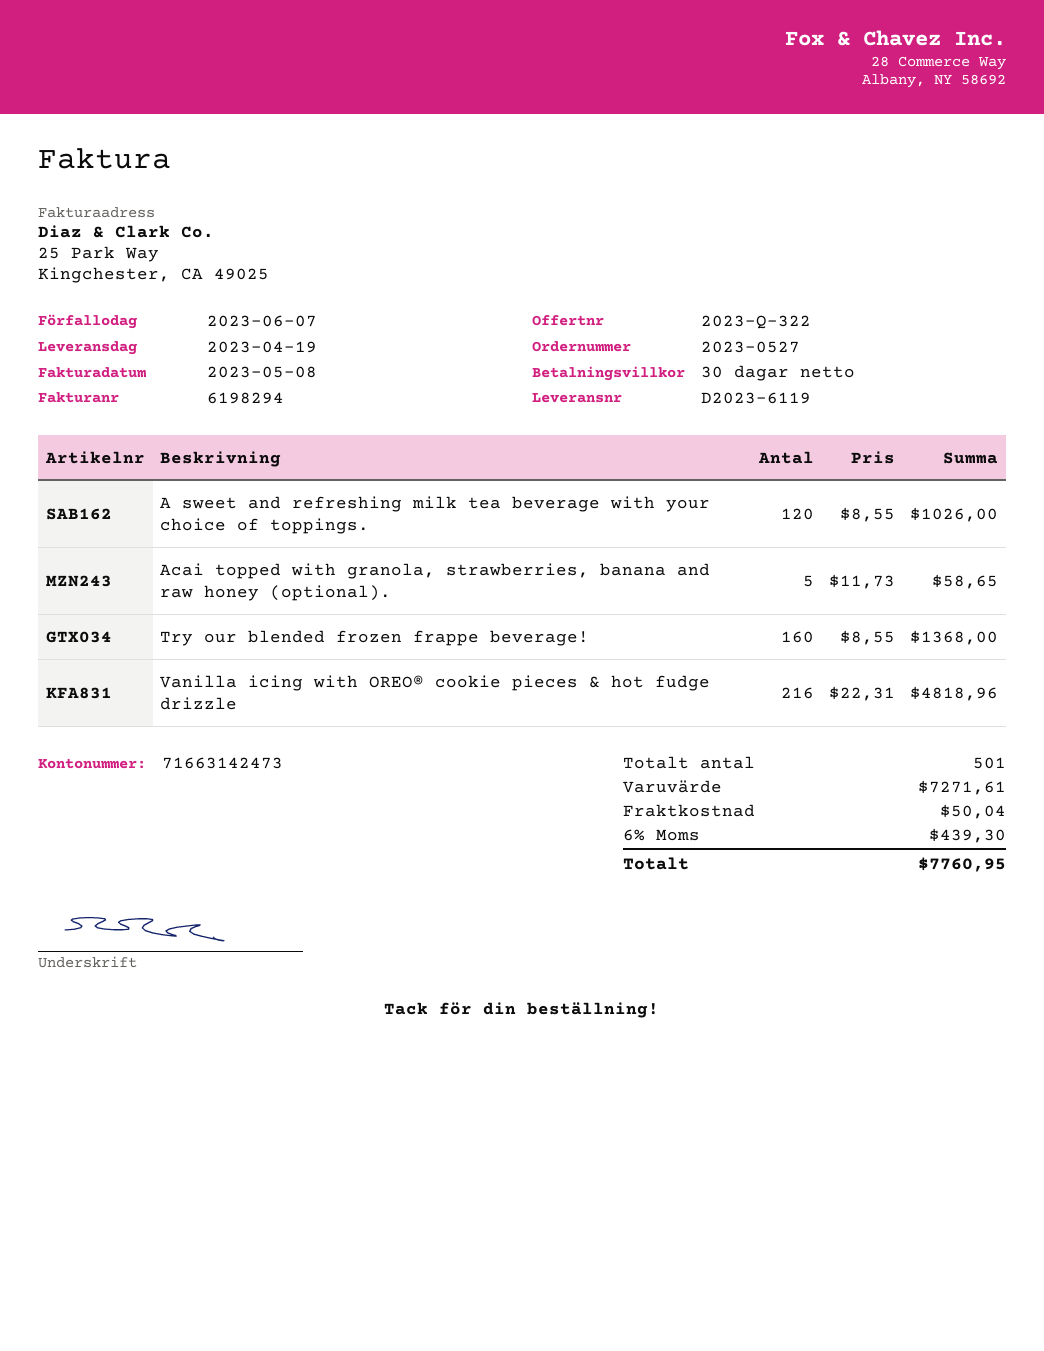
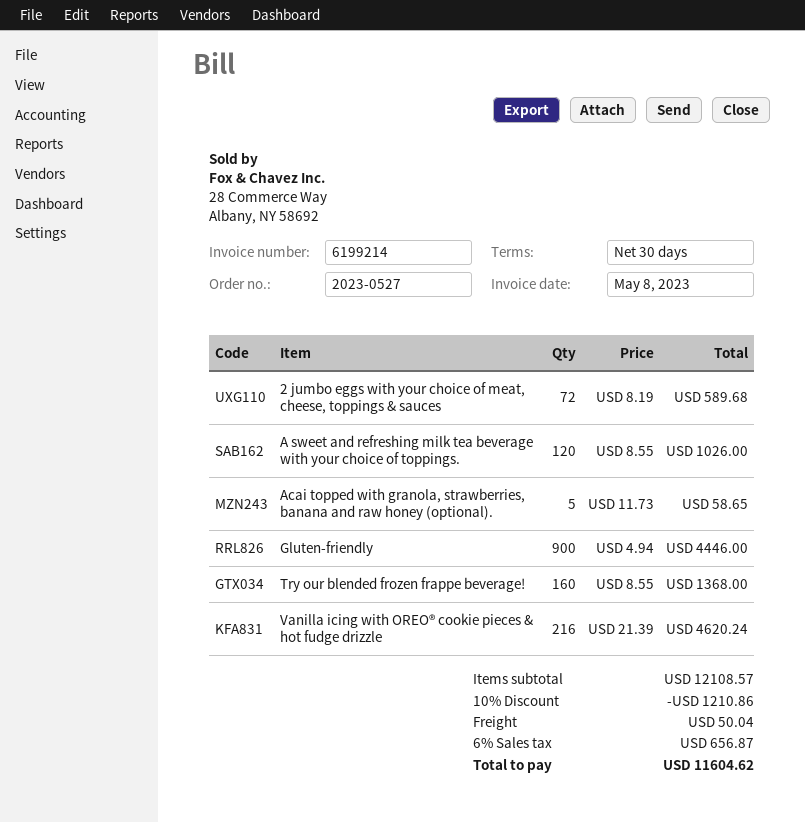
invoice number: 6198294 -> 6199214
Vanilla icing with OREO® cookie pieces & hot fudge drizzle: 216 x 22.31 = 4818.96 -> 216 x 21.39 = 4620.24
2 jumbo eggs with your choice of meat, cheese, toppings & sauces: none -> 72 x 8.19 = 589.68
Gluten-friendly: none -> 900 x 4.94 = 4446.00
subtotal: 7271.61 -> 12108.57
discount: none -> 10% = 1210.86
tax: 6% = 439.30 -> 6% = 656.87
total: 7760.95 -> 11604.62

